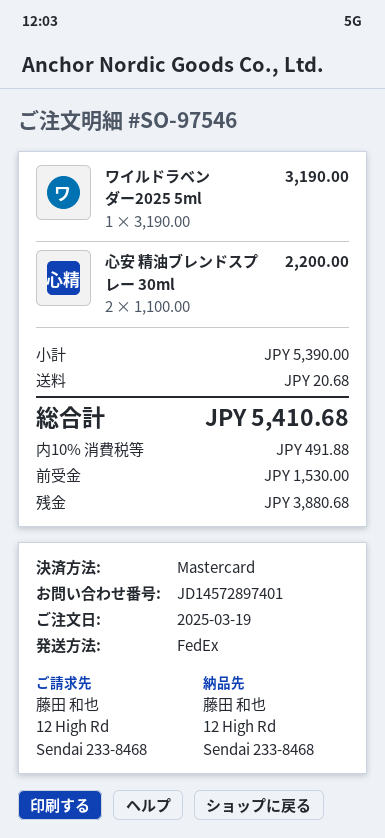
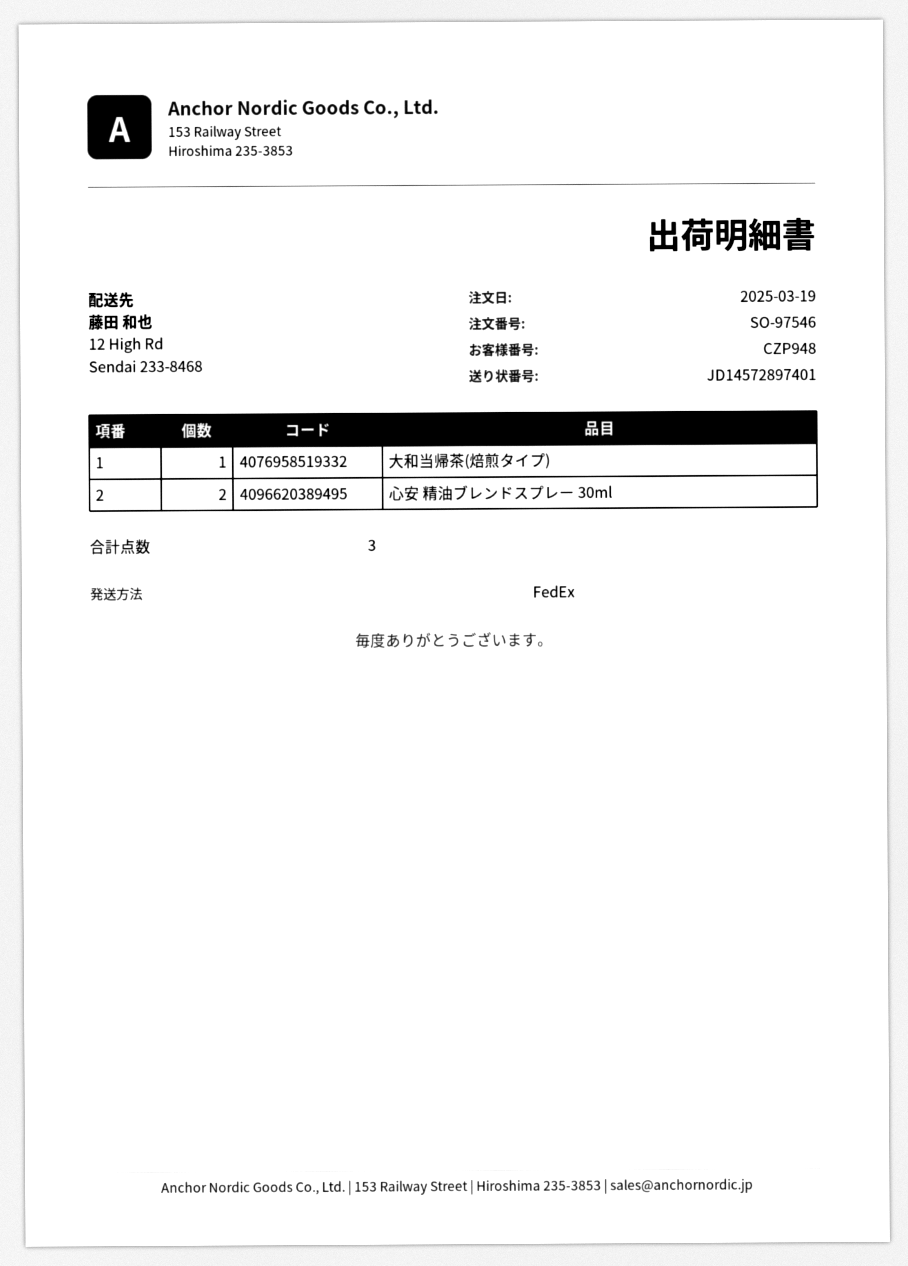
ワイルドラベンダー2025 5ml: 1 -> none
大和当帰茶(焙煎タイプ): none -> 1

